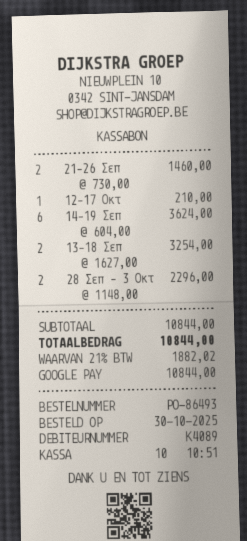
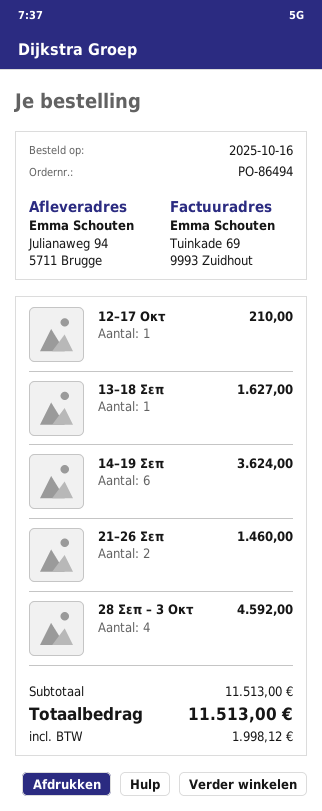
order number: PO-86493 -> PO-86494
order date: 2025-10-30 -> 2025-10-16
13–18 Σεπ: 2 for 3254.00 -> 1 for 1627.00
28 Σεπ – 3 Οκτ: 2 for 2296.00 -> 4 for 4592.00
subtotal: 10844.00 -> 11513.00
tax: 1882.02 -> 1998.12
total: 10844.00 -> 11513.00

